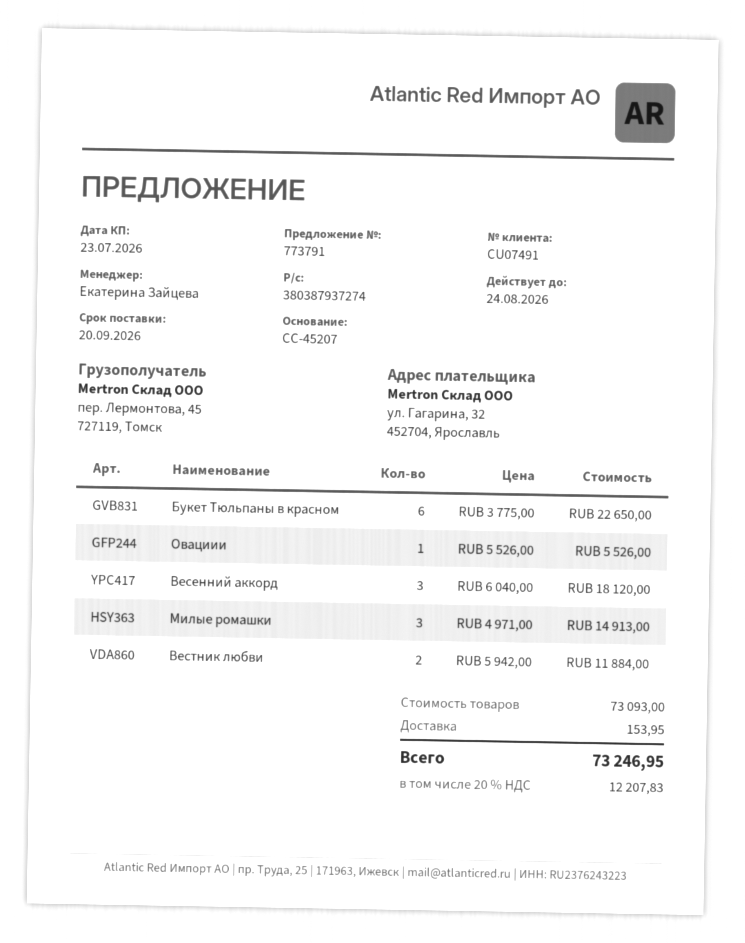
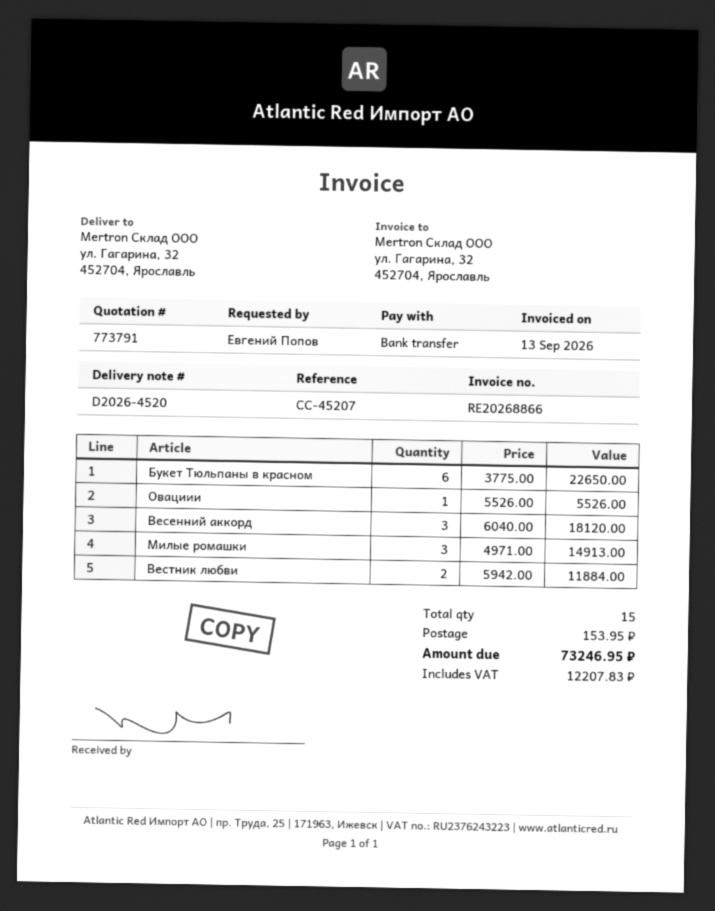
ship to: пер. Лермонтова, 45, 727119, Томск -> ул. Гагарина, 32, 452704, Ярославль

